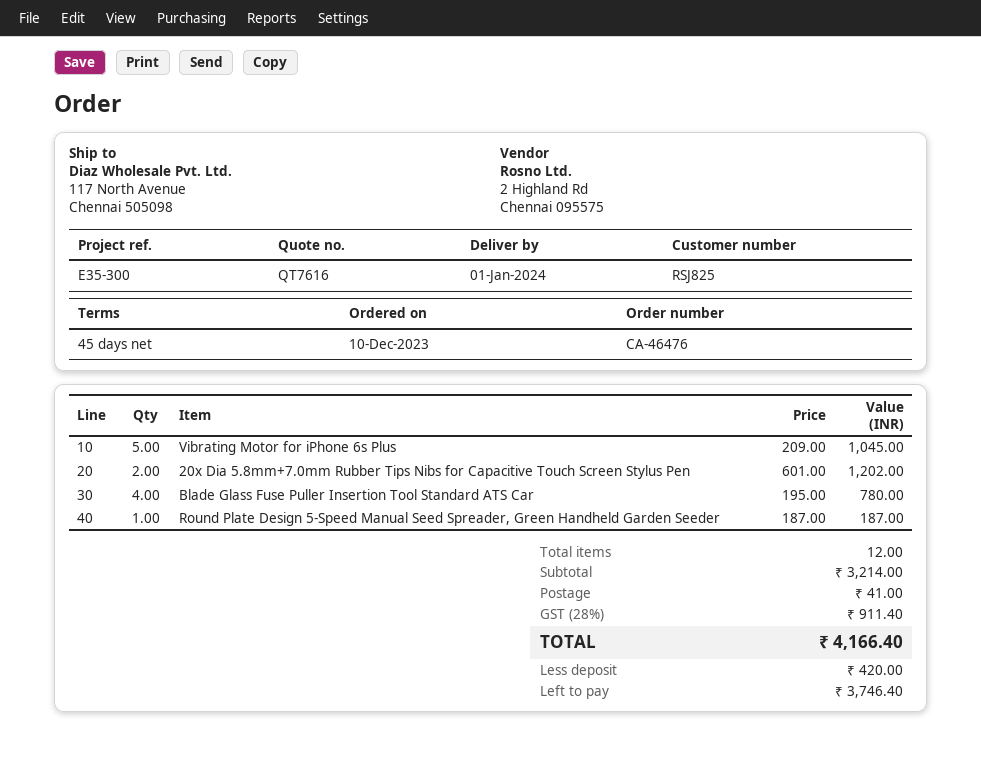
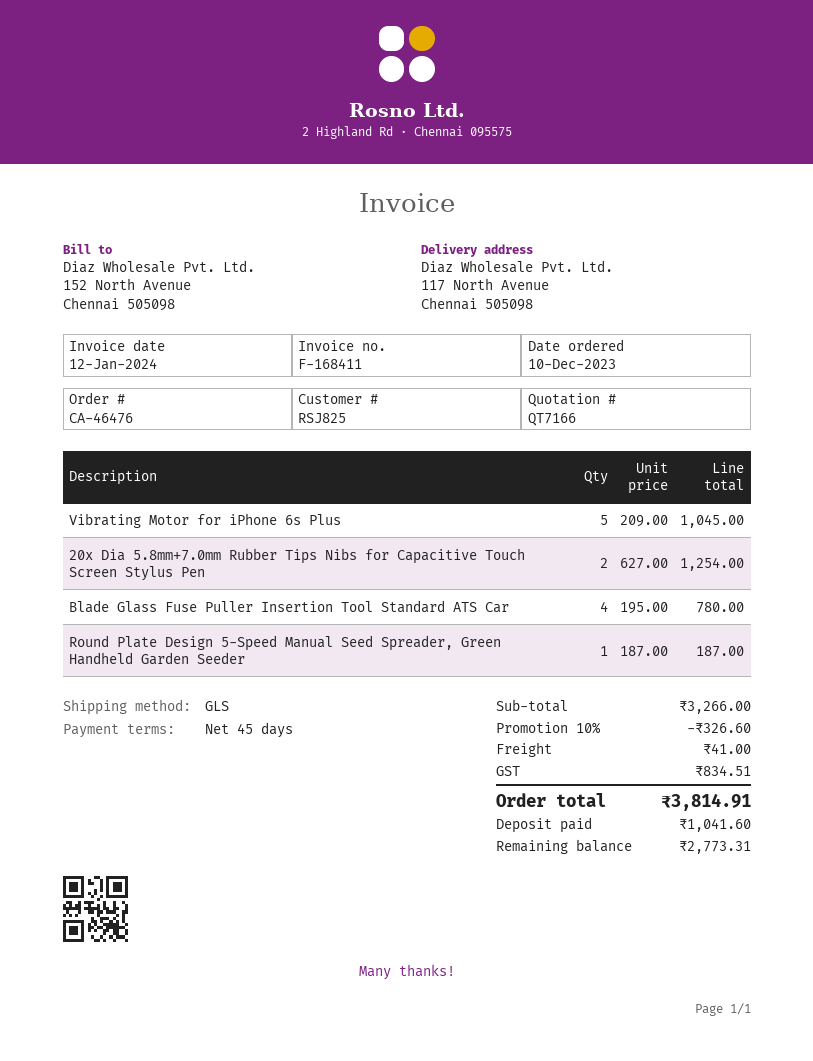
quote number: QT7616 -> QT7166
20x Dia 5.8mm+7.0mm Rubber Tips Nibs for Capacitive Touch Screen Stylus Pen: 2 x 601.00 = 1202.00 -> 2 x 627.00 = 1254.00
subtotal: 3214.00 -> 3266.00
discount: none -> 10% = 326.60
tax: 911.40 -> 834.51
total: 4166.40 -> 3814.91
deposit: 420.00 -> 1041.60
balance: 3746.40 -> 2773.31

